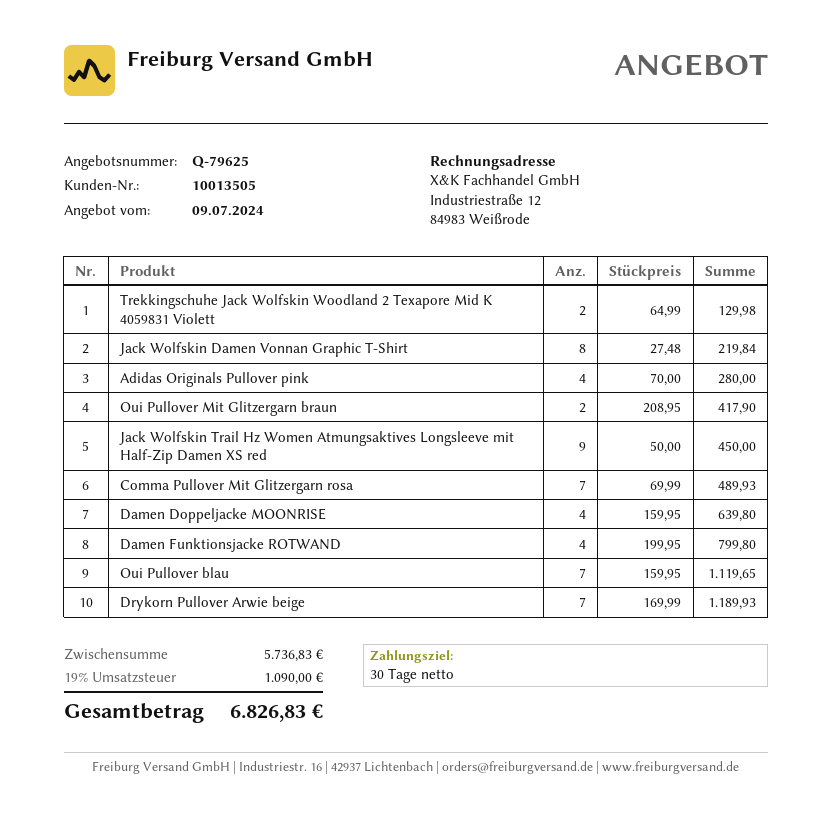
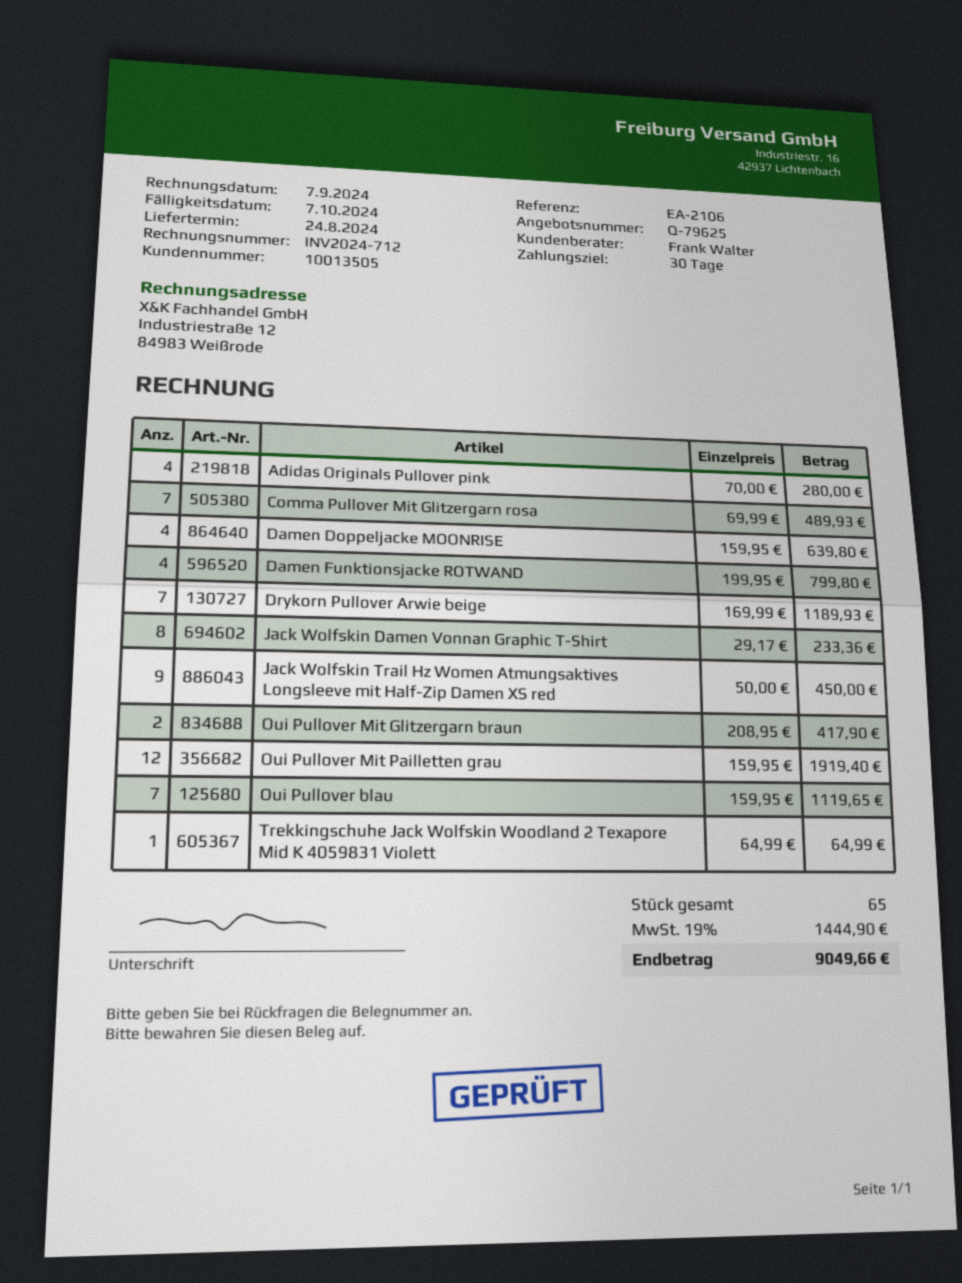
Trekkingschuhe Jack Wolfskin Woodland 2 Texapore Mid K 4059831 Violett: 2 x 64.99 = 129.98 -> 1 x 64.99 = 64.99
Jack Wolfskin Damen Vonnan Graphic T-Shirt: 8 x 27.48 = 219.84 -> 8 x 29.17 = 233.36
Oui Pullover Mit Pailletten grau: none -> 12 x 159.95 = 1919.40
tax: 19% = 1090.00 -> 19% = 1444.90
total: 6826.83 -> 9049.66

